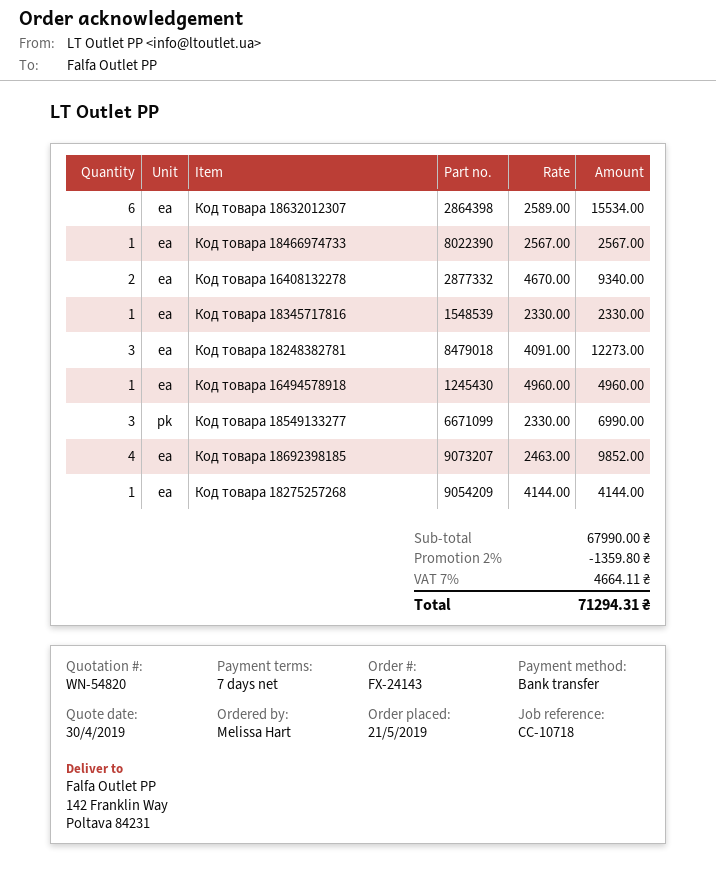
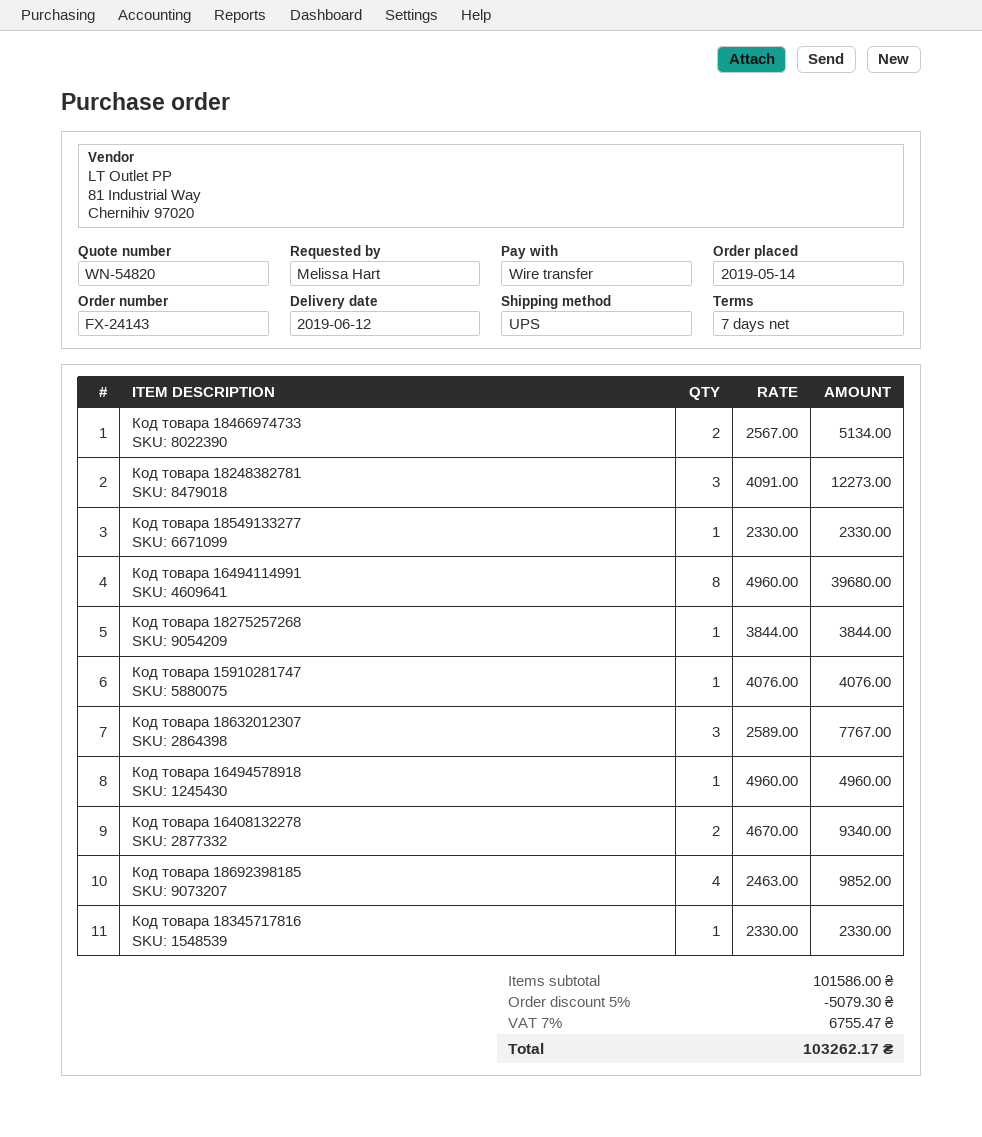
order date: 2019-05-21 -> 2019-05-14
Код товара 18632012307: 6 x 2589.00 = 15534.00 -> 3 x 2589.00 = 7767.00
Код товара 18466974733: 1 x 2567.00 = 2567.00 -> 2 x 2567.00 = 5134.00
Код товара 18549133277: 3 x 2330.00 = 6990.00 -> 1 x 2330.00 = 2330.00
Код товара 18275257268: 1 x 4144.00 = 4144.00 -> 1 x 3844.00 = 3844.00
Код товара 16494114991: none -> 8 x 4960.00 = 39680.00
Код товара 15910281747: none -> 1 x 4076.00 = 4076.00
subtotal: 67990.00 -> 101586.00
discount: 2% = 1359.80 -> 5% = 5079.30
tax: 7% = 4664.11 -> 7% = 6755.47
total: 71294.31 -> 103262.17

